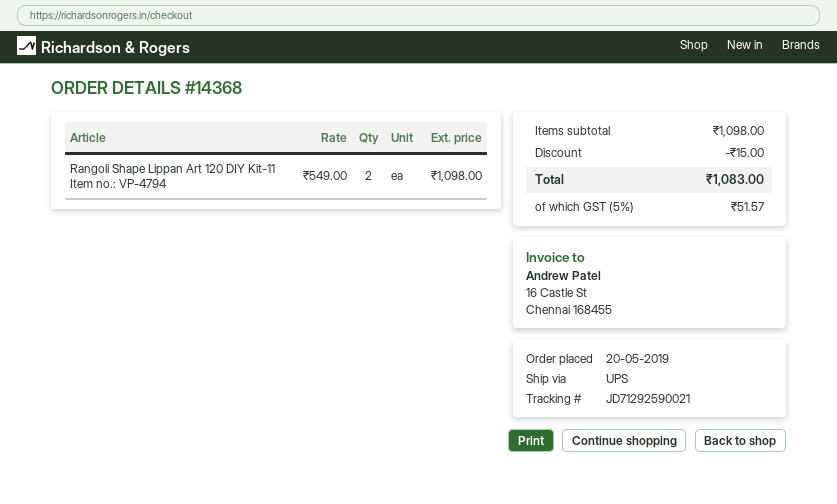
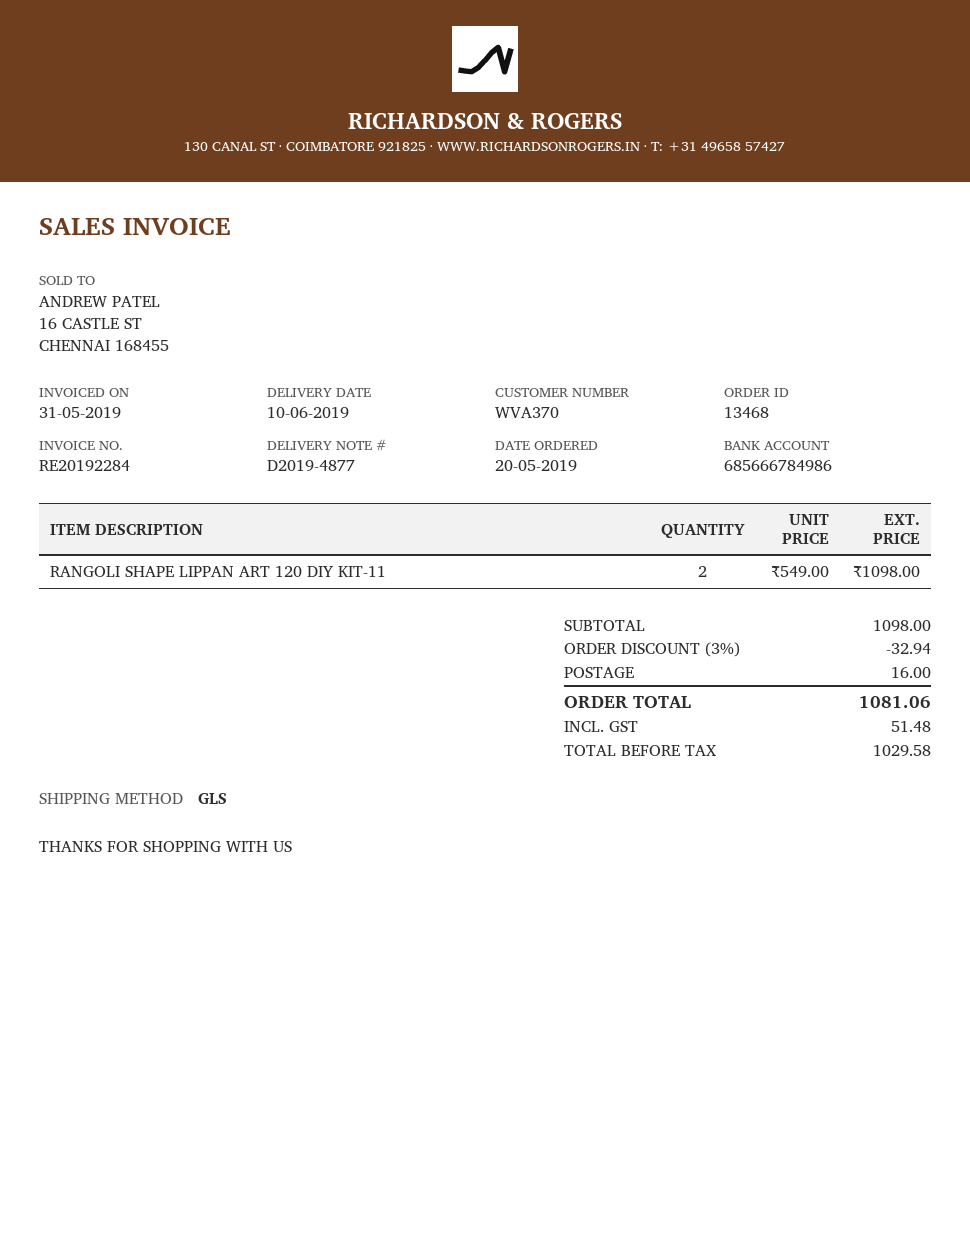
order number: 14368 -> 13468
shipping method: UPS -> GLS
discount: 15.00 -> 32.94
shipping: none -> 16.00
tax: 51.57 -> 51.48
total: 1083.00 -> 1081.06

